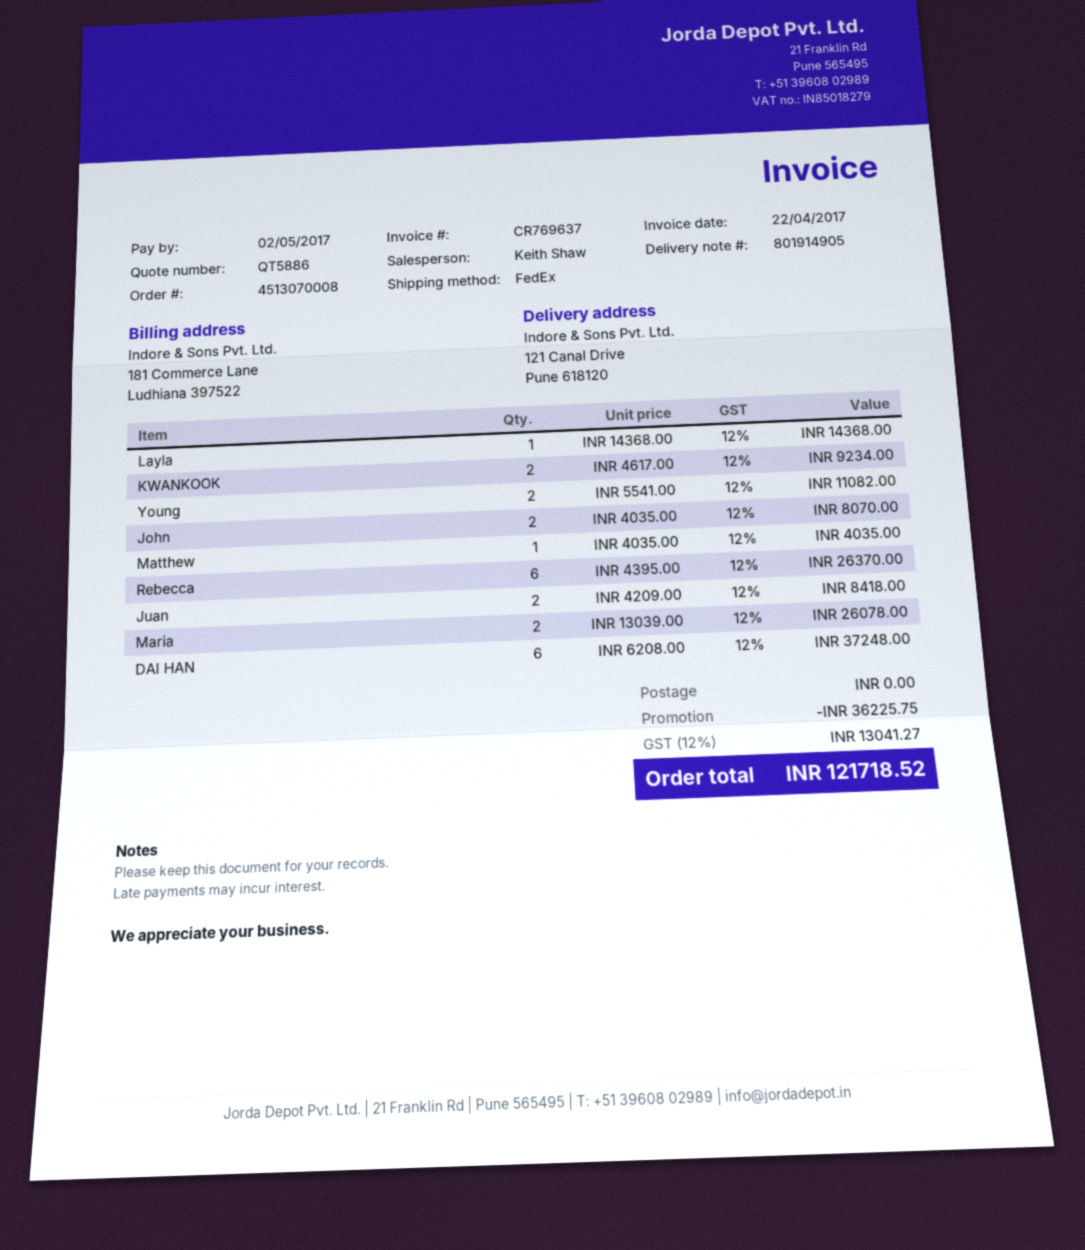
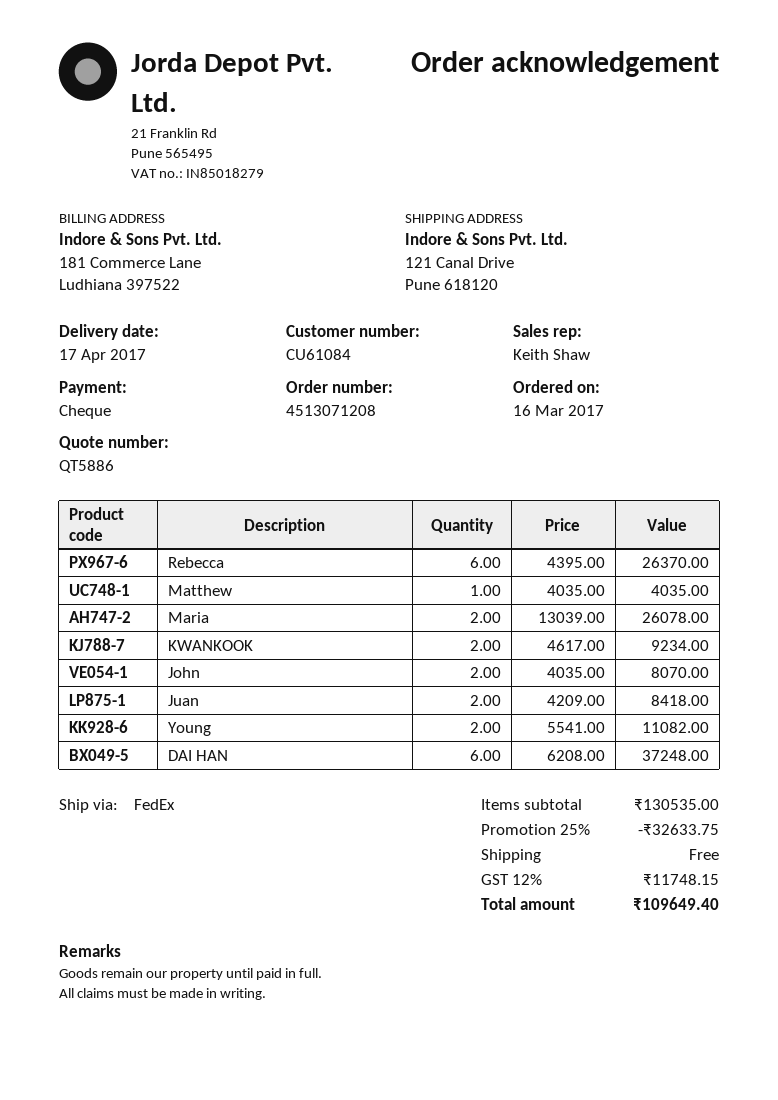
order number: 4513070008 -> 4513071208
Layla: 1 x 14368.00 = 14368.00 -> none
discount: 36225.75 -> 32633.75
tax: 12% = 13041.27 -> 12% = 11748.15
total: 121718.52 -> 109649.40

